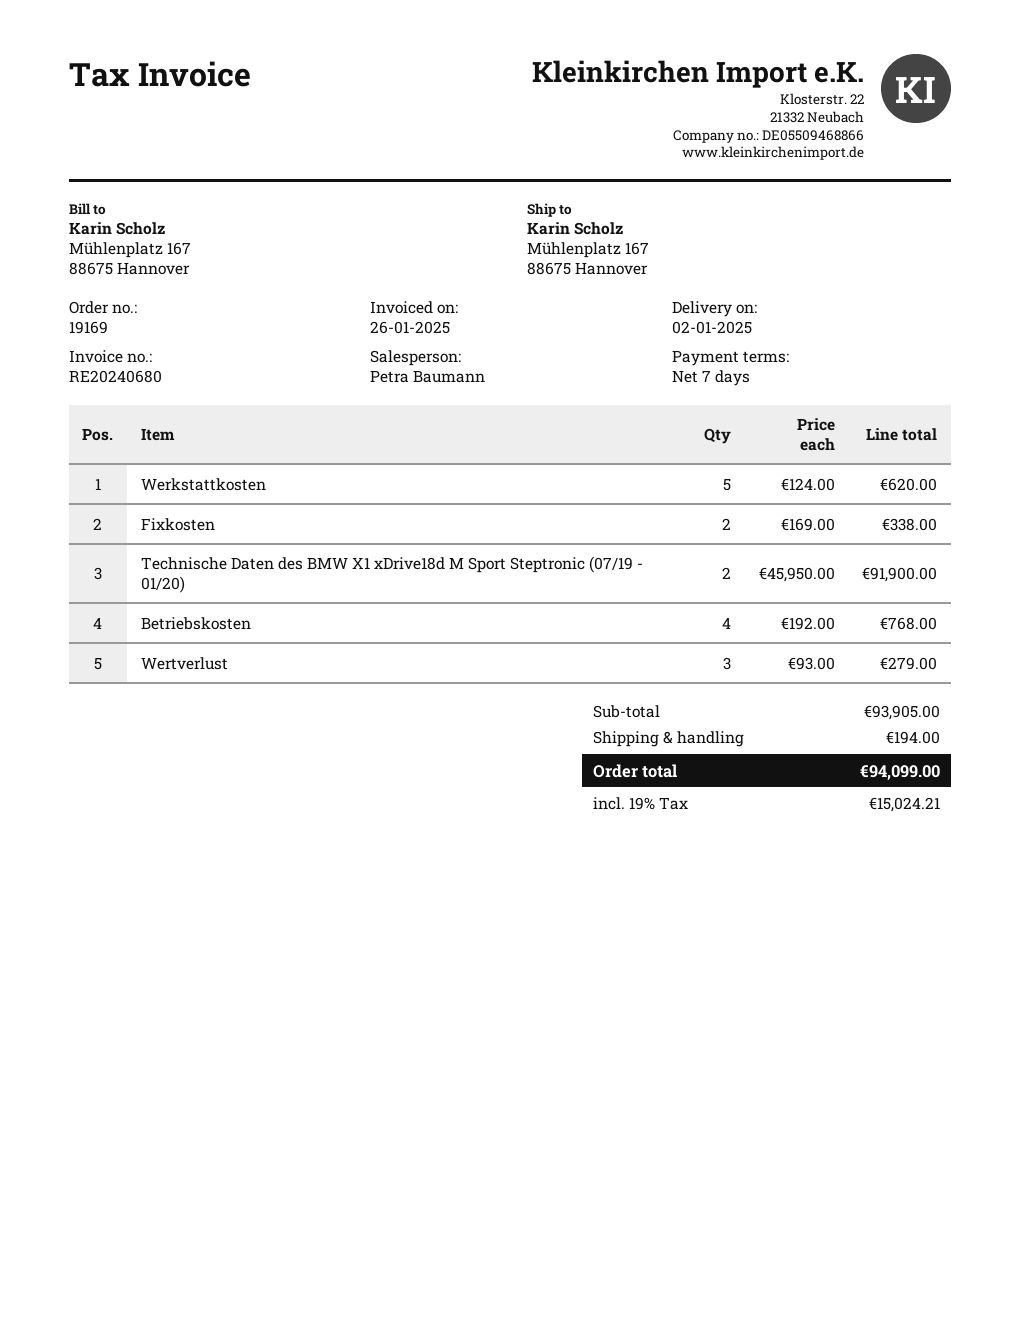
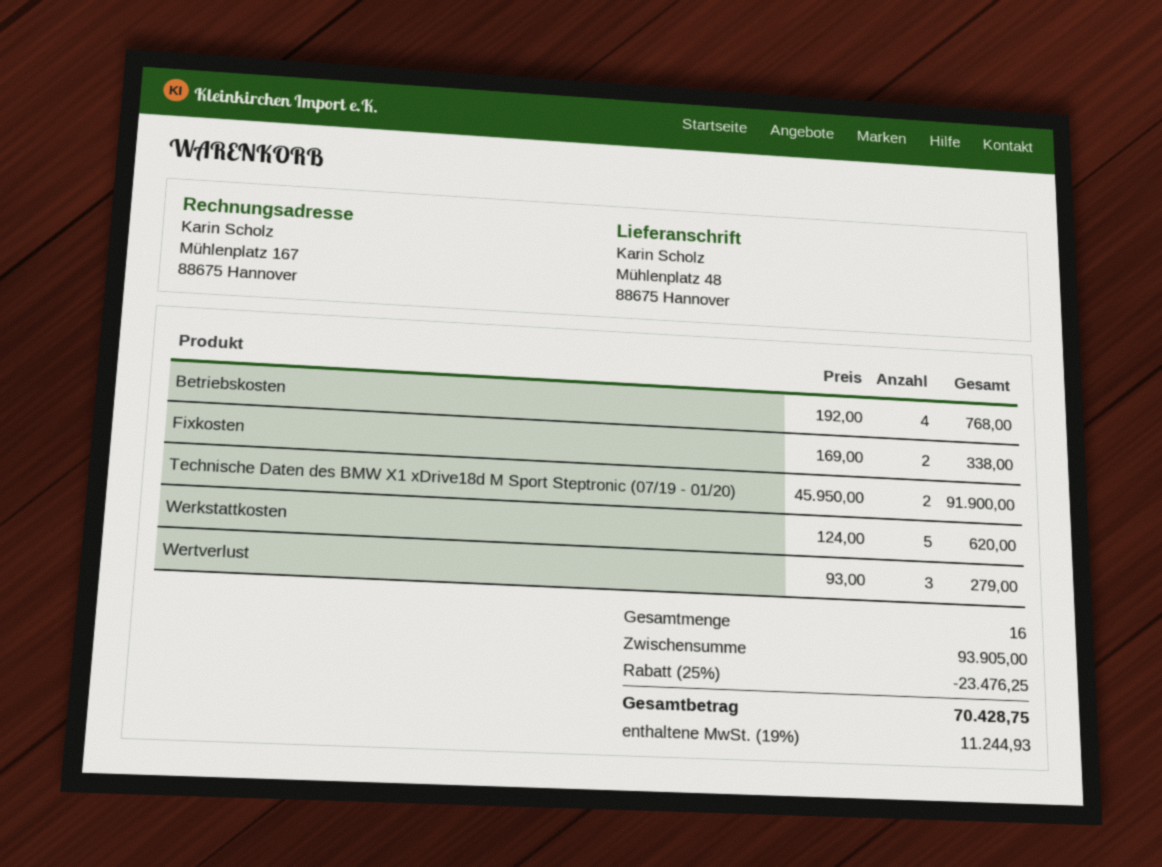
ship to: Mühlenplatz 167, 88675 Hannover -> Mühlenplatz 48, 88675 Hannover
discount: none -> 25% = 23476.25
shipping: 194.00 -> none
tax: 19% = 15024.21 -> 19% = 11244.93
total: 94099.00 -> 70428.75

